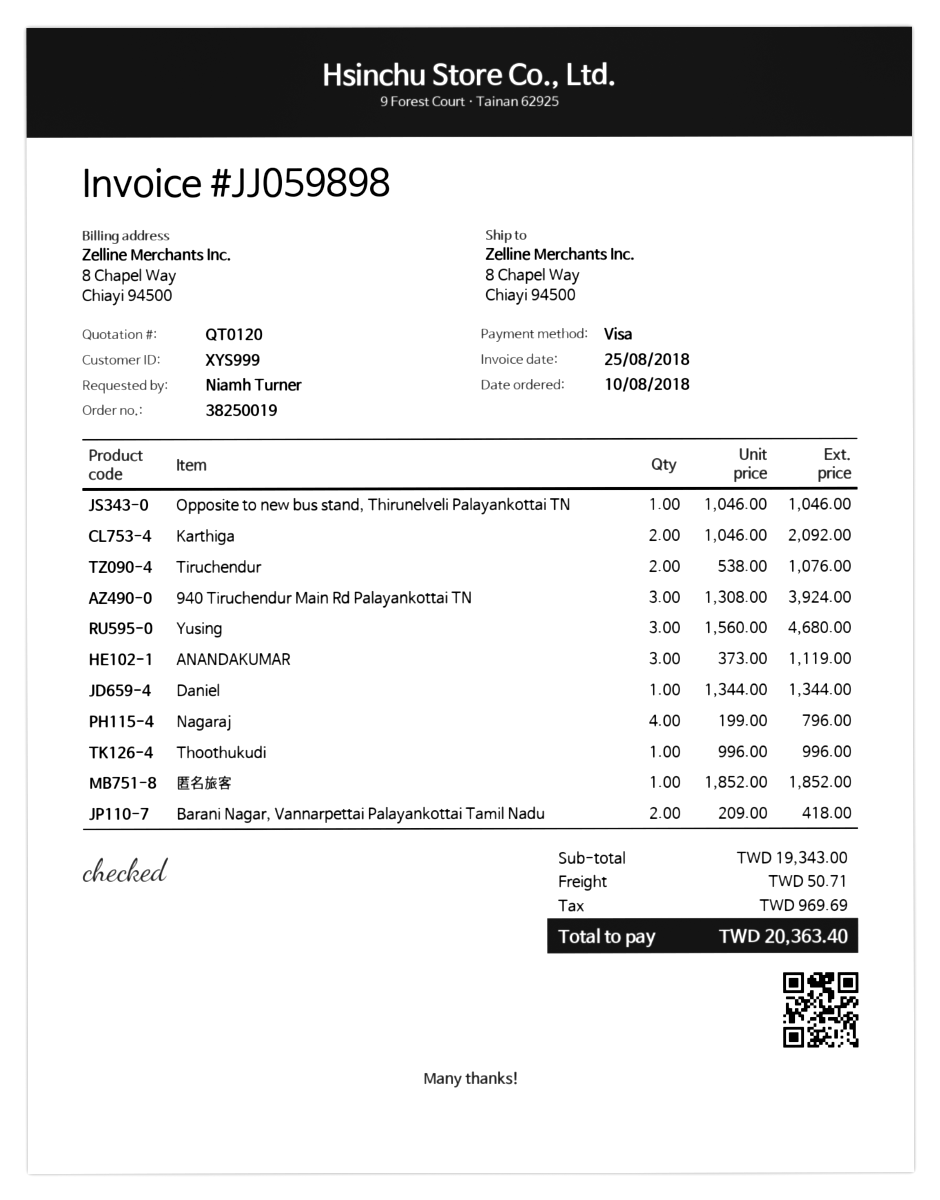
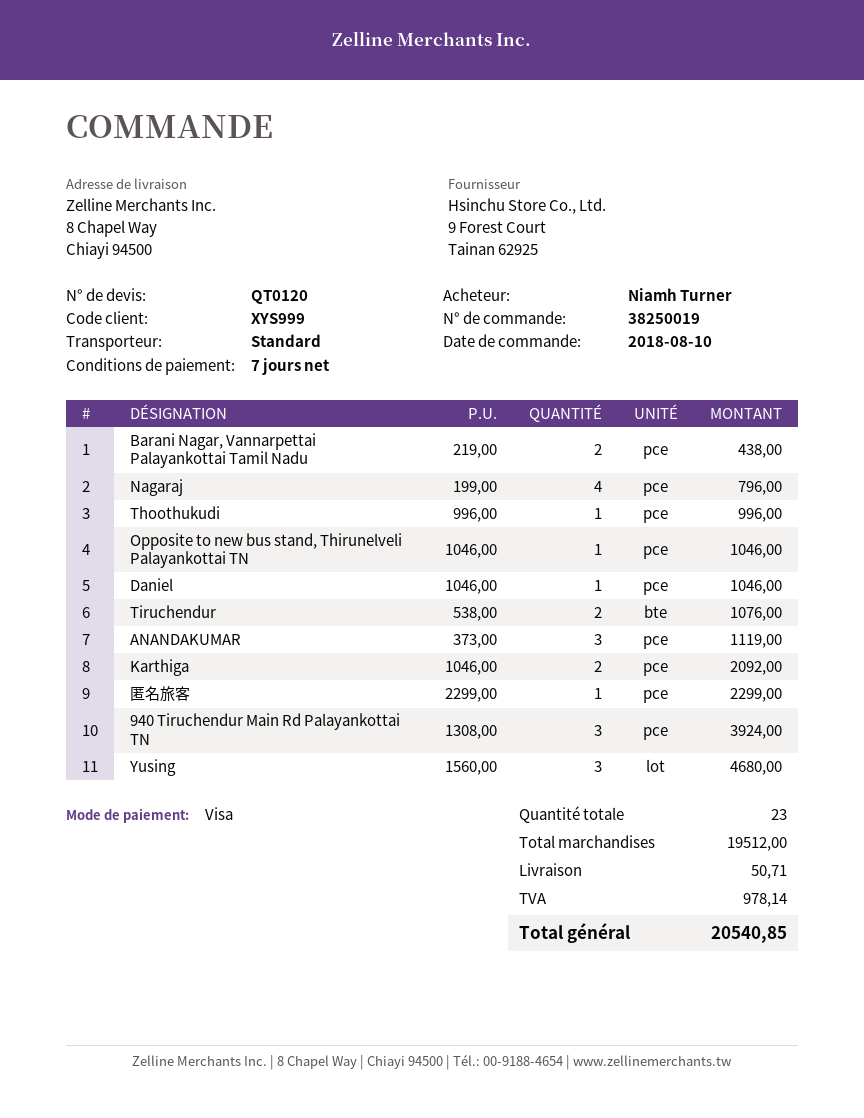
Daniel: 1 x 1344.00 = 1344.00 -> 1 x 1046.00 = 1046.00
匿名旅客: 1 x 1852.00 = 1852.00 -> 1 x 2299.00 = 2299.00
Barani Nagar, Vannarpettai Palayankottai Tamil Nadu: 2 x 209.00 = 418.00 -> 2 x 219.00 = 438.00
subtotal: 19343.00 -> 19512.00
tax: 969.69 -> 978.14
total: 20363.40 -> 20540.85

